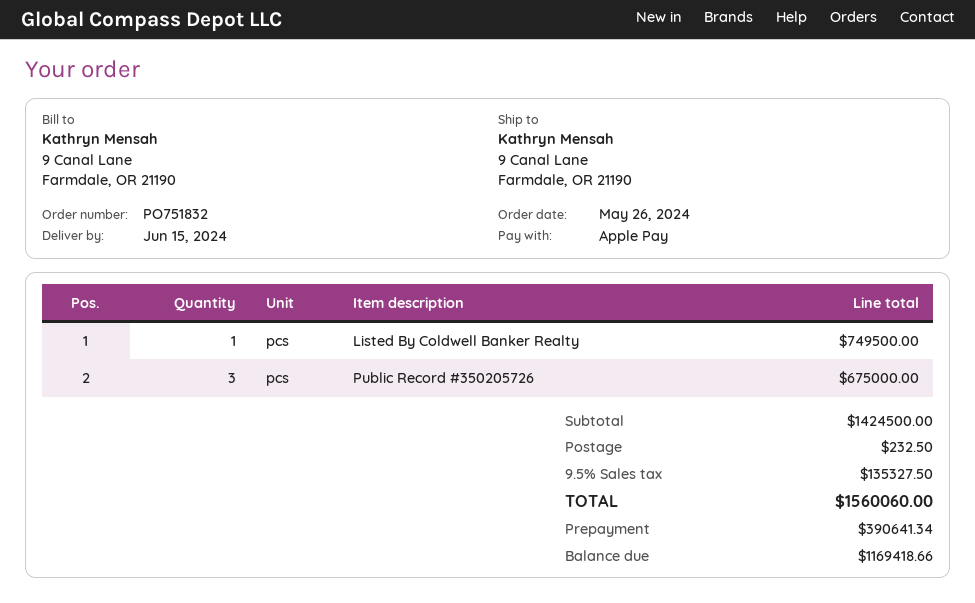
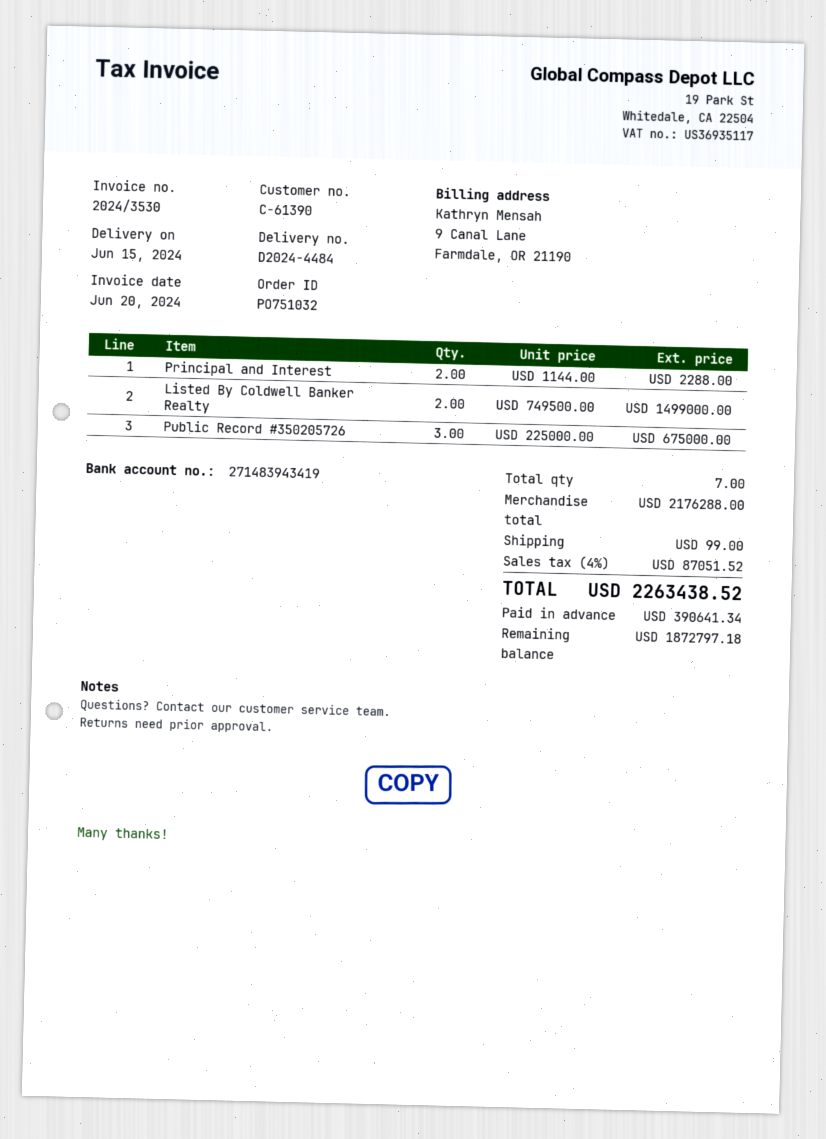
order number: PO751832 -> PO751032
Listed By Coldwell Banker Realty: 1 for 749500.00 -> 2 for 1499000.00
Principal and Interest: none -> 2 for 2288.00
subtotal: 1424500.00 -> 2176288.00
shipping: 232.50 -> 99.00
tax: 9.5% = 135327.50 -> 4% = 87051.52
total: 1560060.00 -> 2263438.52
balance: 1169418.66 -> 1872797.18

